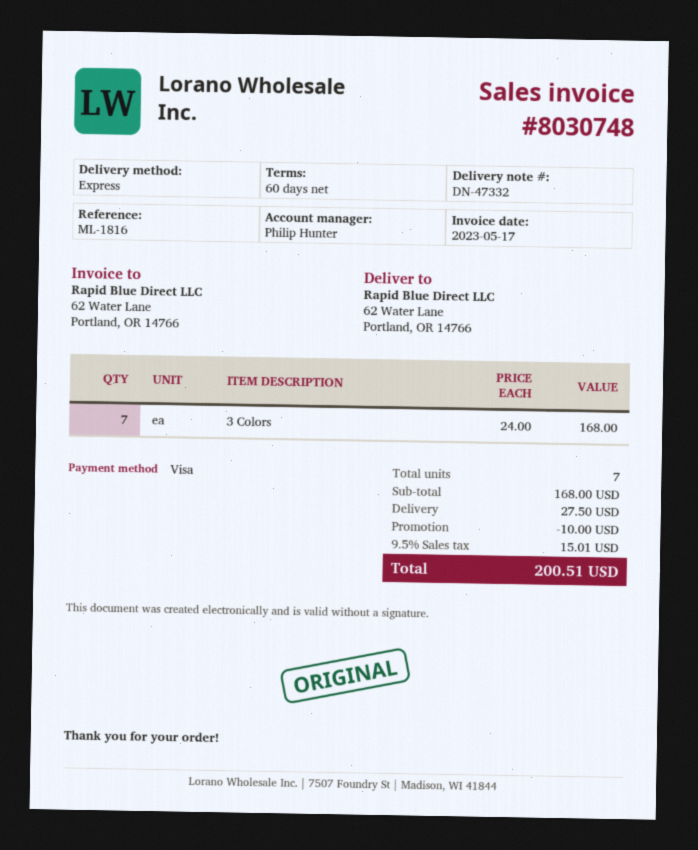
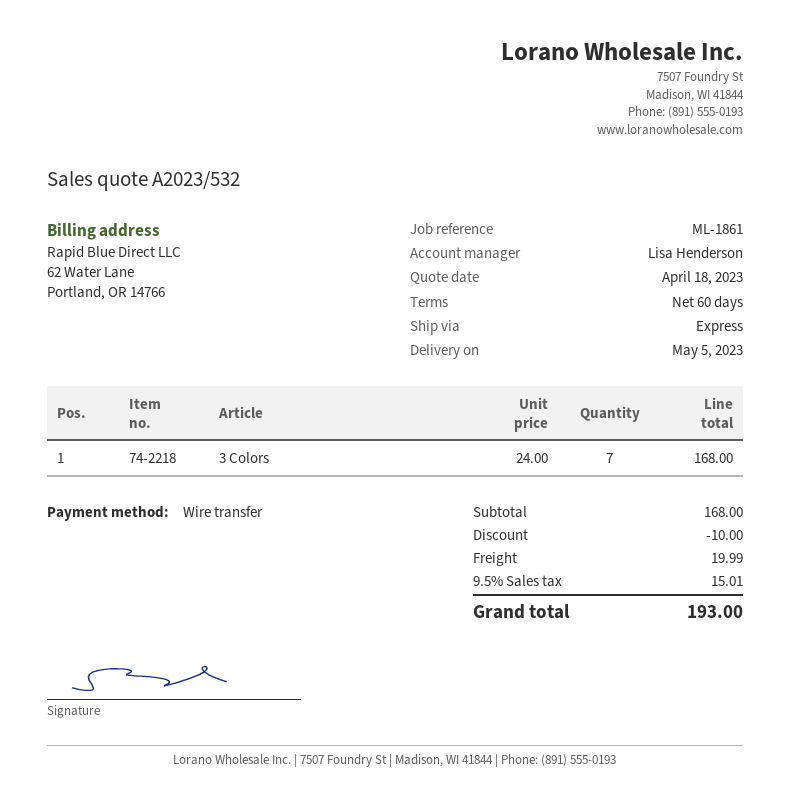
reference: ML-1816 -> ML-1861
sales rep: Philip Hunter -> Lisa Henderson
payment method: Visa -> bank transfer
shipping: 27.50 -> 19.99
total: 200.51 -> 193.00

